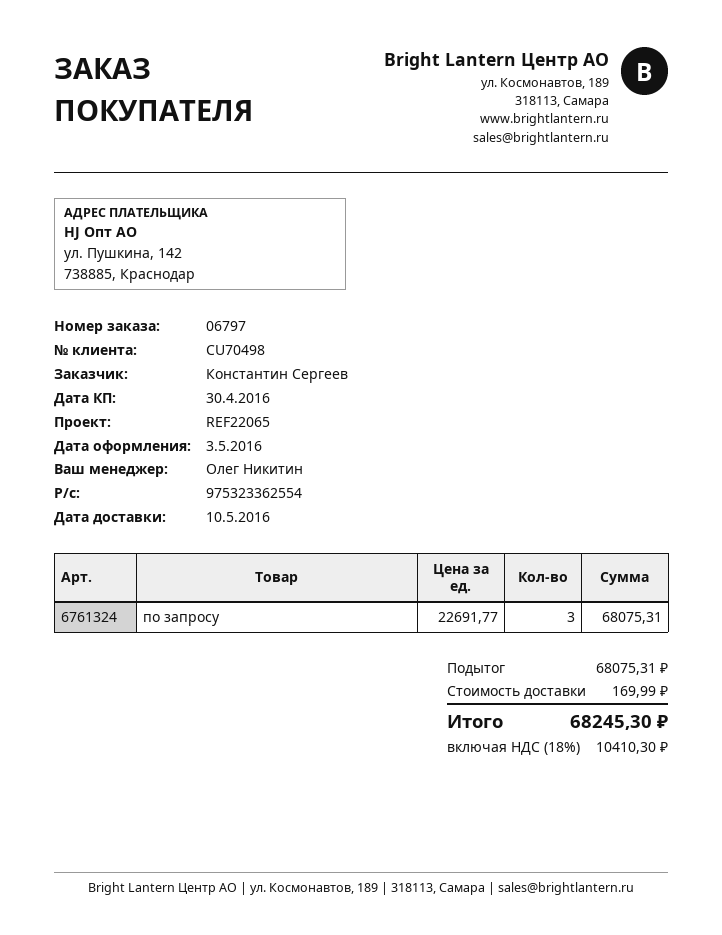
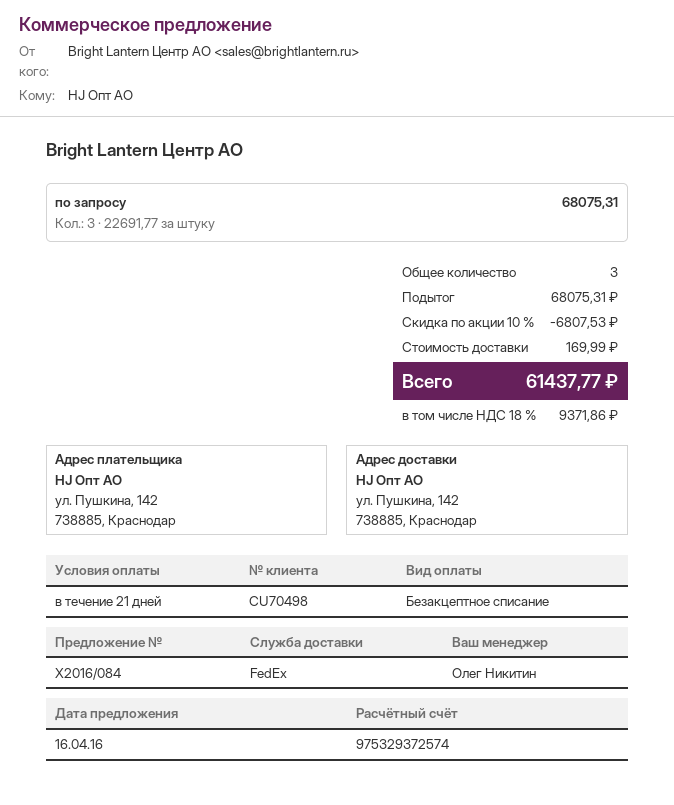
quote date: 2016-04-30 -> 2016-04-16
bank account: 975323362554 -> 975329372574
discount: none -> 10% = 6807.53
tax: 18% = 10410.30 -> 18% = 9371.86
total: 68245.30 -> 61437.77

